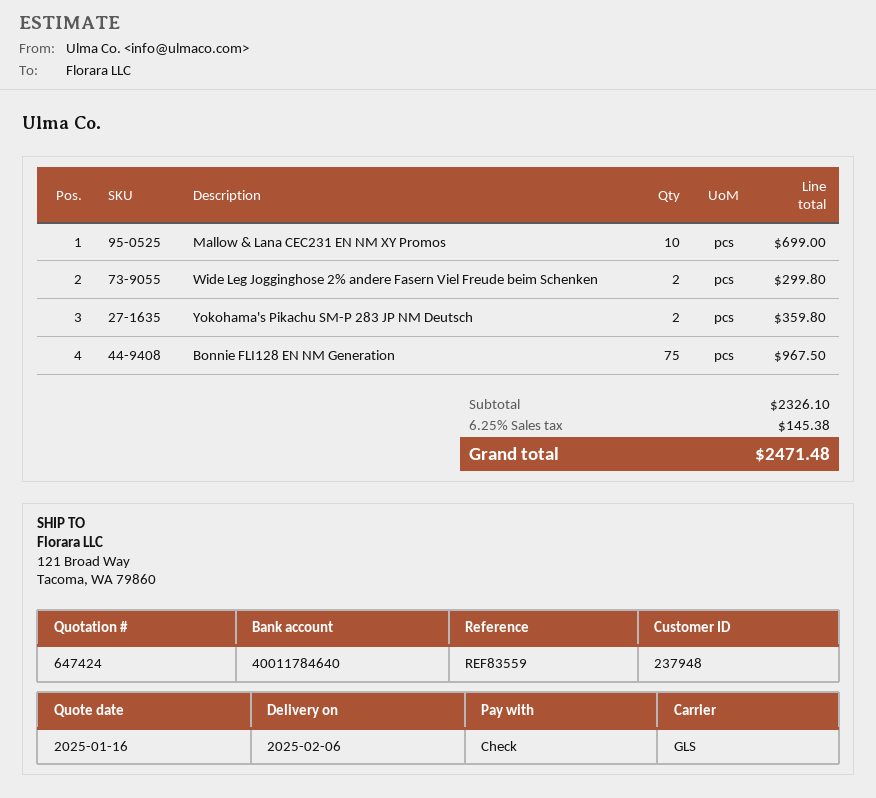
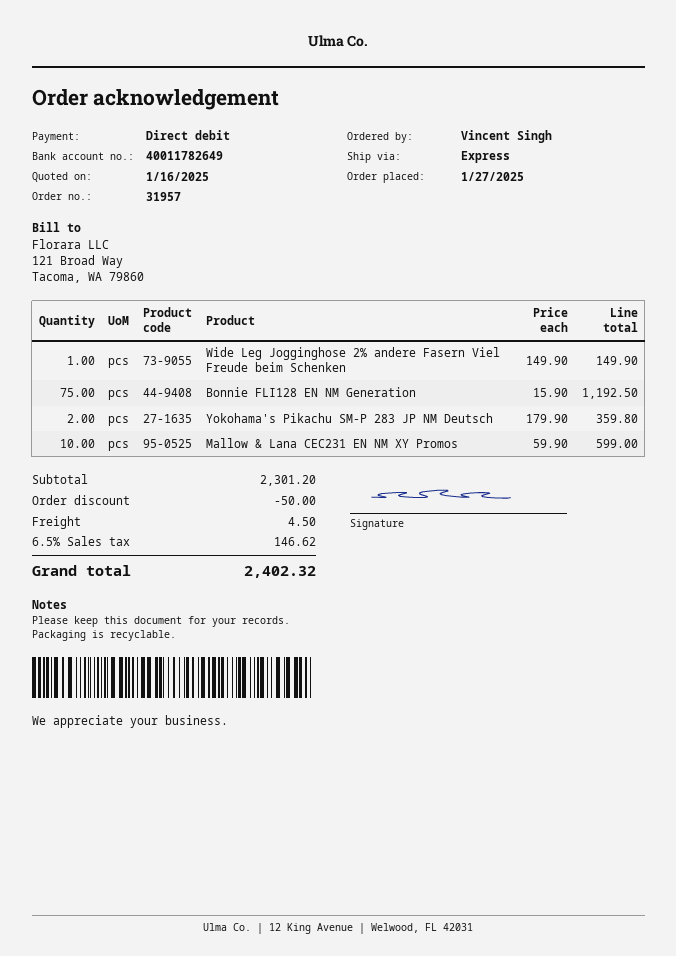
payment method: cheque -> direct debit
bank account: 40011784640 -> 40011782649
shipping method: GLS -> express
Mallow & Lana CEC231 EN NM XY Promos: 10 for 699.00 -> 10 for 599.00
Wide Leg Jogginghose 2% andere Fasern Viel Freude beim Schenken: 2 for 299.80 -> 1 for 149.90
Bonnie FLI128 EN NM Generation: 75 for 967.50 -> 75 for 1192.50
subtotal: 2326.10 -> 2301.20
discount: none -> 50.00
shipping: none -> 4.50
tax: 6.25% = 145.38 -> 6.5% = 146.62
total: 2471.48 -> 2402.32

